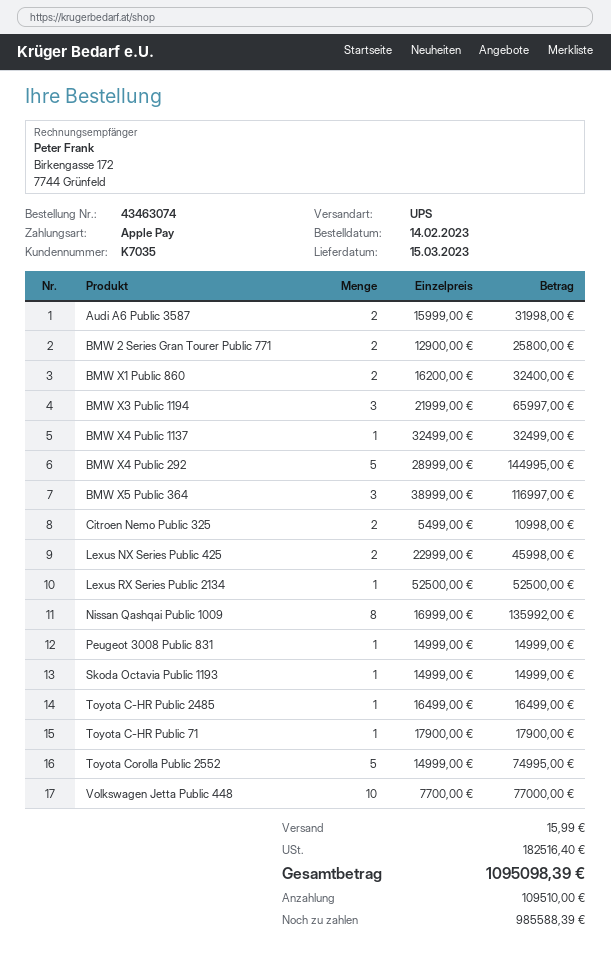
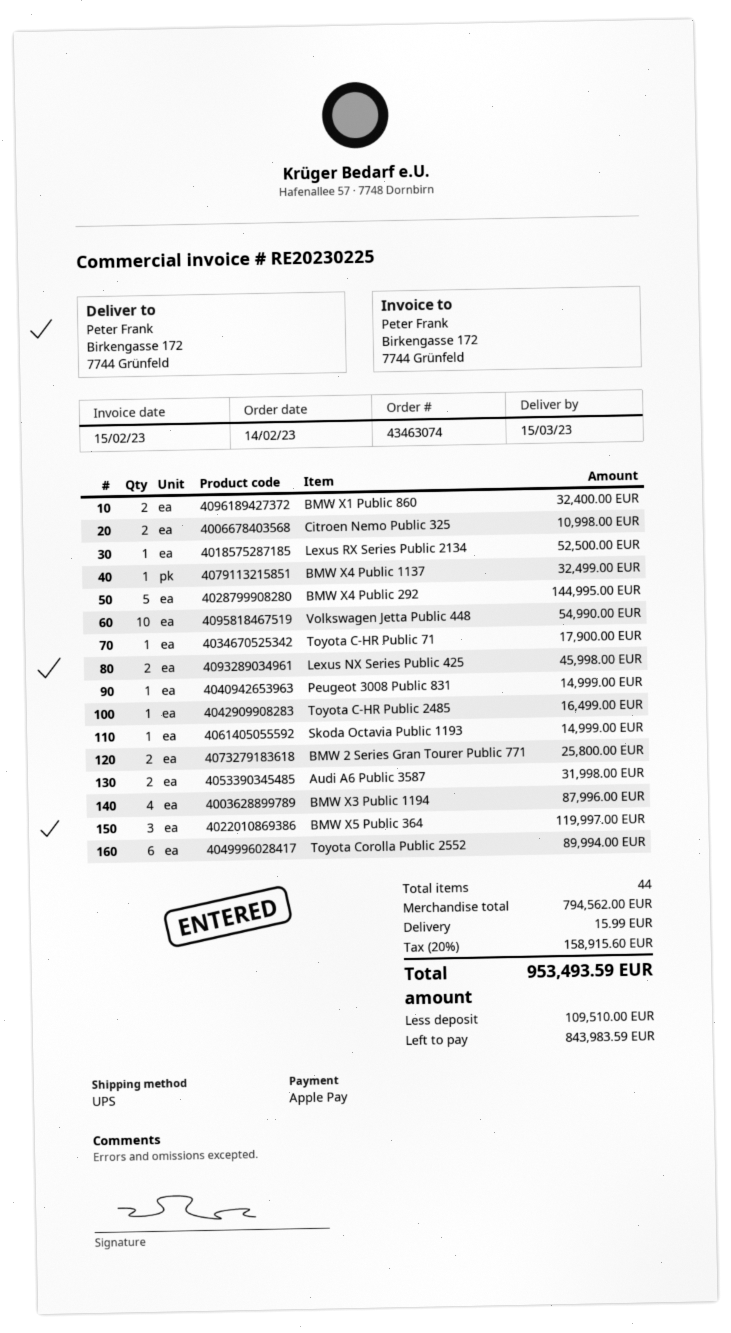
BMW X3 Public 1194: 3 for 65997.00 -> 4 for 87996.00
BMW X5 Public 364: 3 for 116997.00 -> 3 for 119997.00
Nissan Qashqai Public 1009: 8 for 135992.00 -> none
Toyota Corolla Public 2552: 5 for 74995.00 -> 6 for 89994.00
Volkswagen Jetta Public 448: 10 for 77000.00 -> 10 for 54990.00
tax: 182516.40 -> 158915.60
total: 1095098.39 -> 953493.59
balance: 985588.39 -> 843983.59

